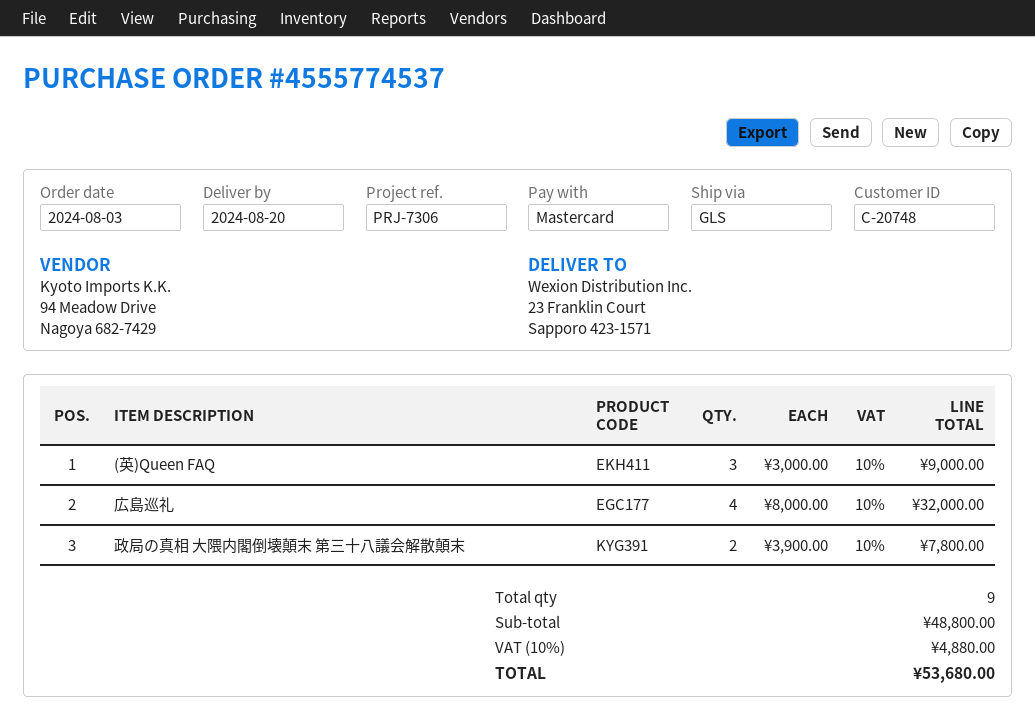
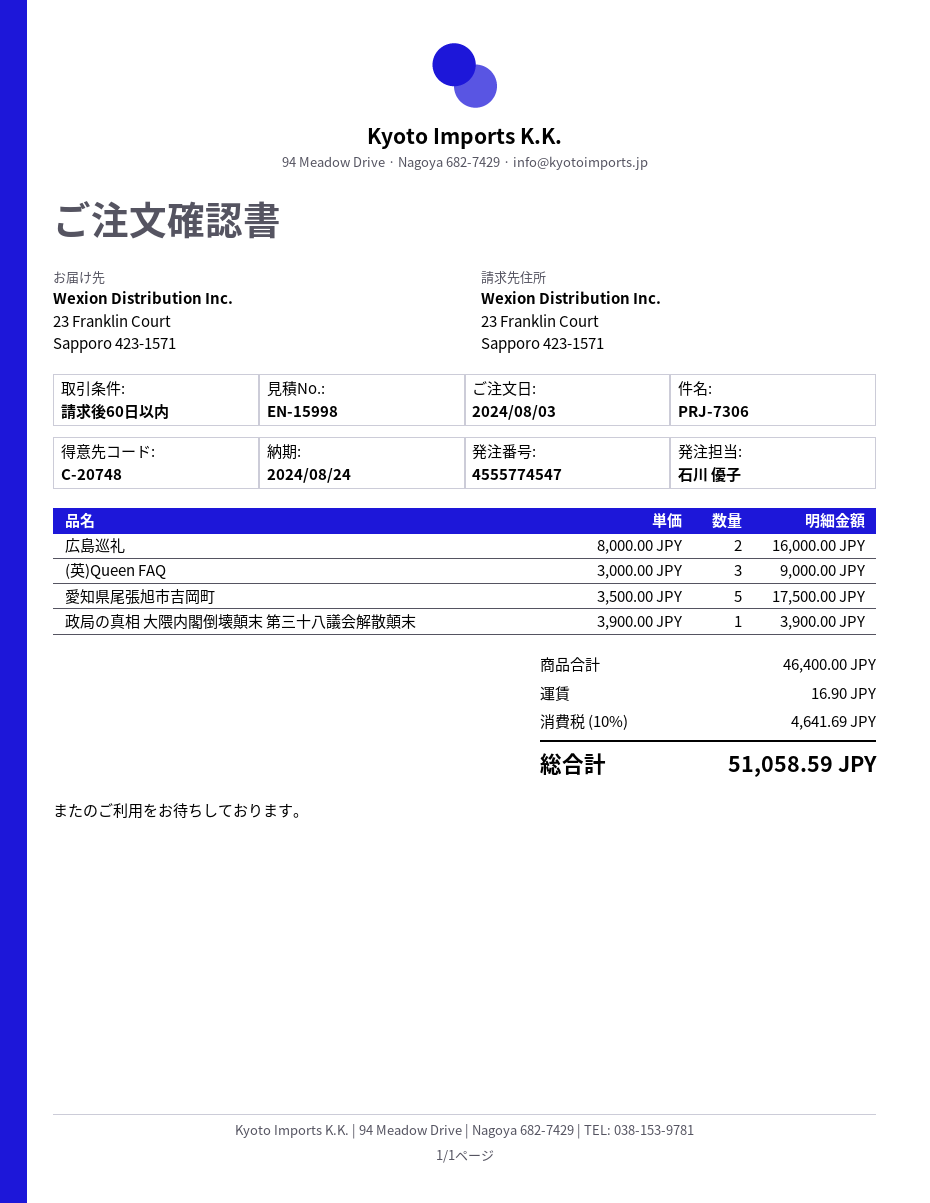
order number: 4555774537 -> 4555774547
delivery date: 2024-08-20 -> 2024-08-24
広島巡礼: 4 x 8000.00 = 32000.00 -> 2 x 8000.00 = 16000.00
政局の真相 大隈内閣倒壊顛末 第三十八議会解散顛末: 2 x 3900.00 = 7800.00 -> 1 x 3900.00 = 3900.00
愛知県尾張旭市吉岡町: none -> 5 x 3500.00 = 17500.00
subtotal: 48800.00 -> 46400.00
shipping: none -> 16.90
tax: 10% = 4880.00 -> 10% = 4641.69
total: 53680.00 -> 51058.59

